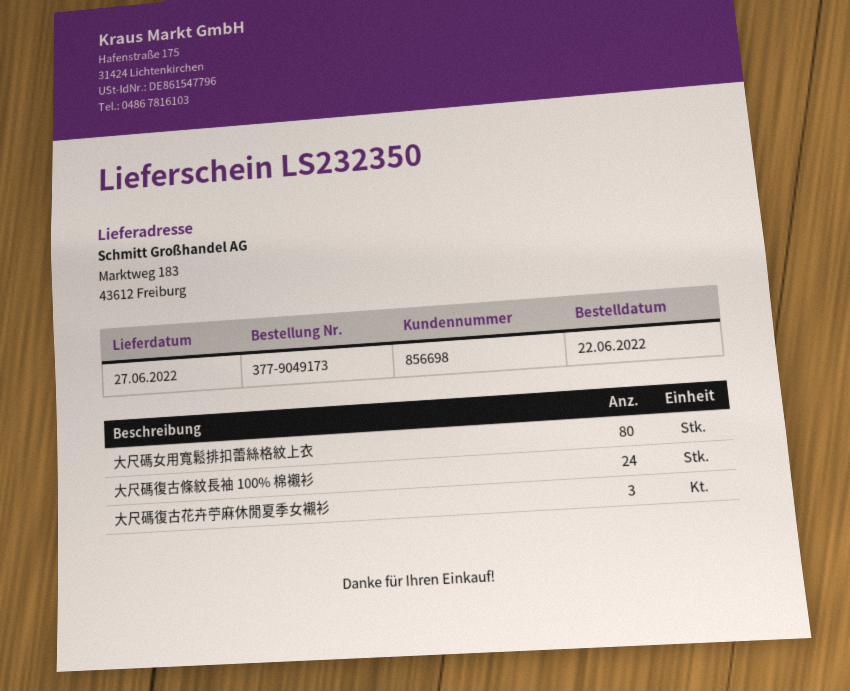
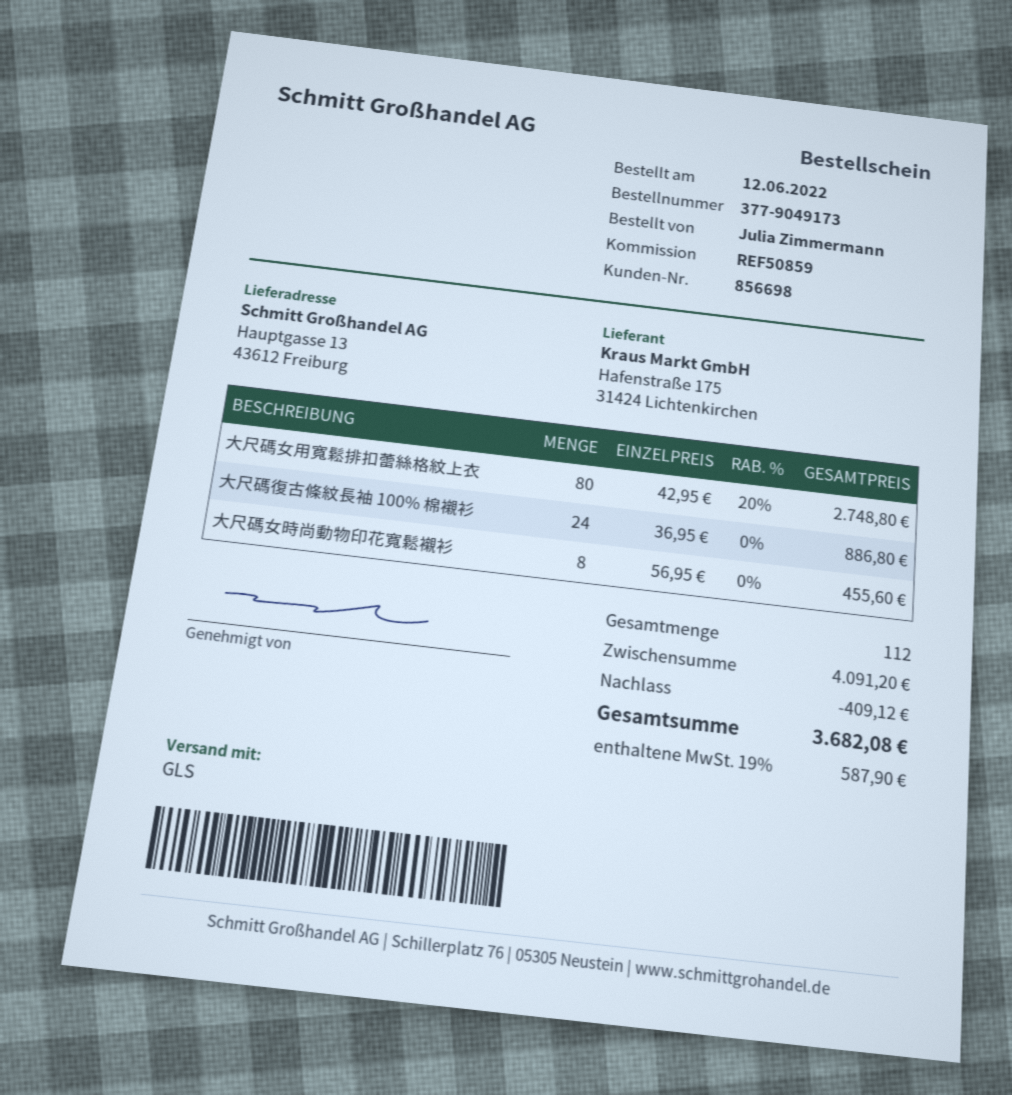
order date: 2022-06-22 -> 2022-06-12
ship to: Marktweg 183, 43612 Freiburg -> Hauptgasse 13, 43612 Freiburg
大尺碼復古花卉苧麻休閒夏季女襯衫: 3 -> none
大尺碼女時尚動物印花寬鬆襯衫: none -> 8

